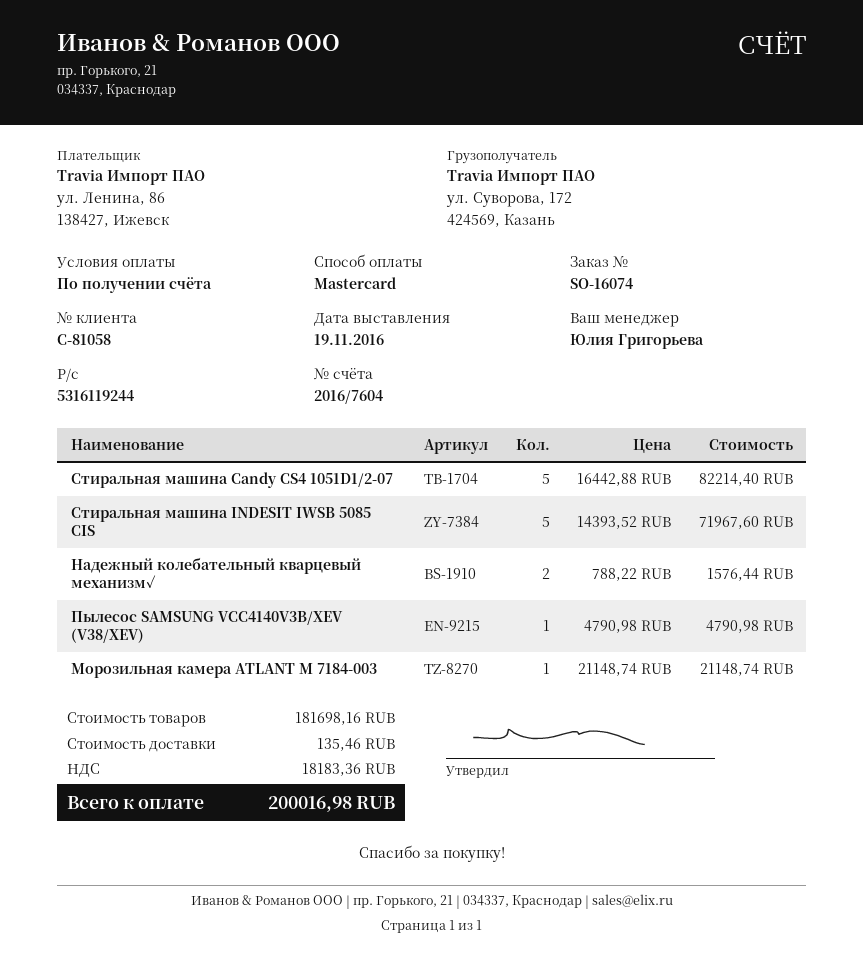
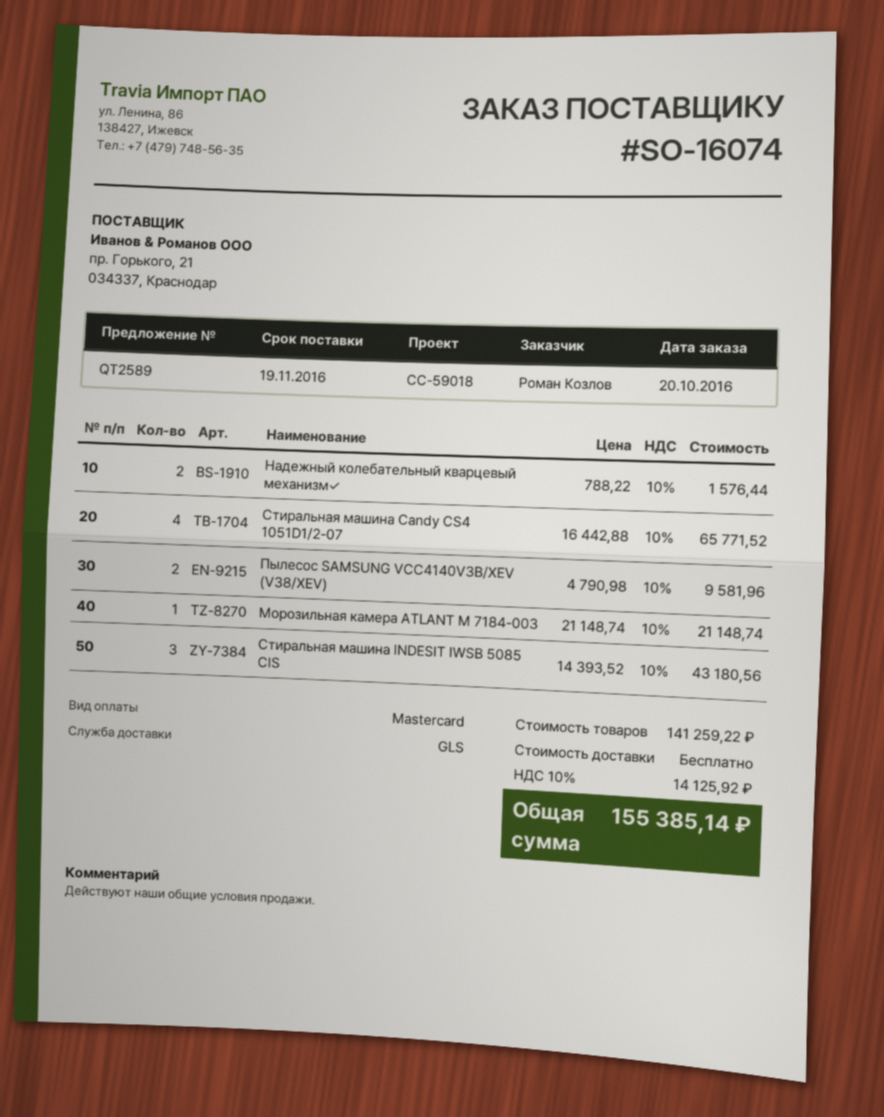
Стиральная машина Candy CS4 1051D1/2-07: 5 x 16442.88 = 82214.40 -> 4 x 16442.88 = 65771.52
Стиральная машина INDESIT IWSB 5085 CIS: 5 x 14393.52 = 71967.60 -> 3 x 14393.52 = 43180.56
Пылесос SAMSUNG VCC4140V3B/XEV (V38/XEV): 1 x 4790.98 = 4790.98 -> 2 x 4790.98 = 9581.96
subtotal: 181698.16 -> 141259.22
shipping: 135.46 -> 0.00
tax: 18183.36 -> 14125.92
total: 200016.98 -> 155385.14

